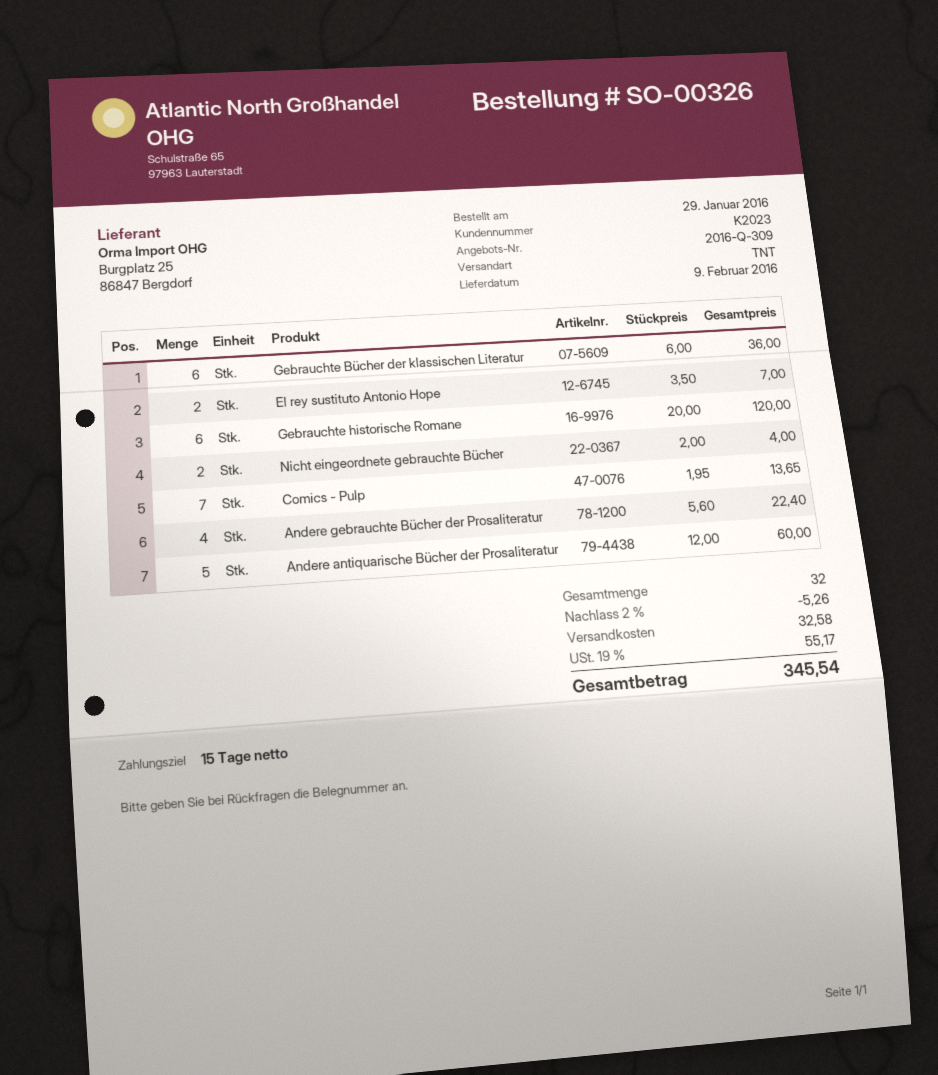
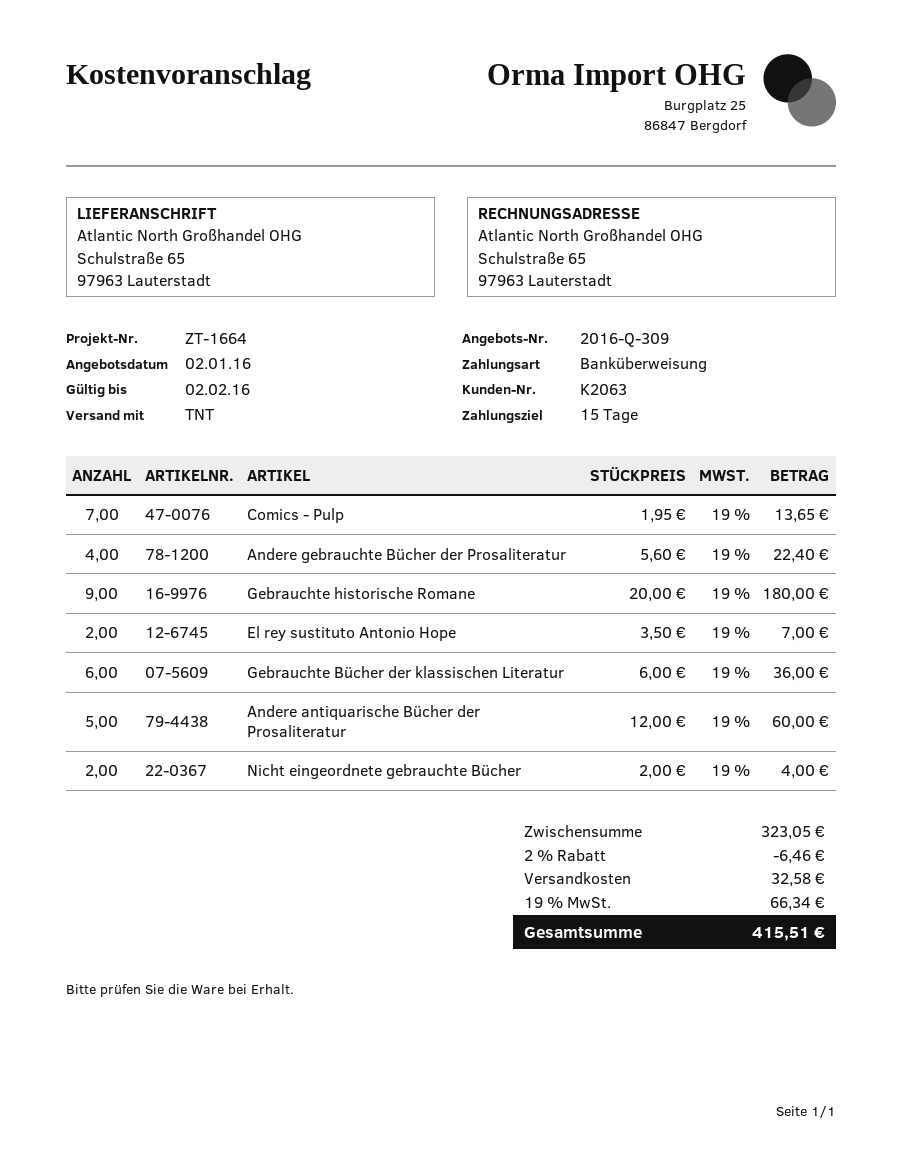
customer number: K2023 -> K2063
Gebrauchte historische Romane: 6 x 20.00 = 120.00 -> 9 x 20.00 = 180.00
discount: 2% = 5.26 -> 2% = 6.46
tax: 19% = 55.17 -> 19% = 66.34
total: 345.54 -> 415.51

